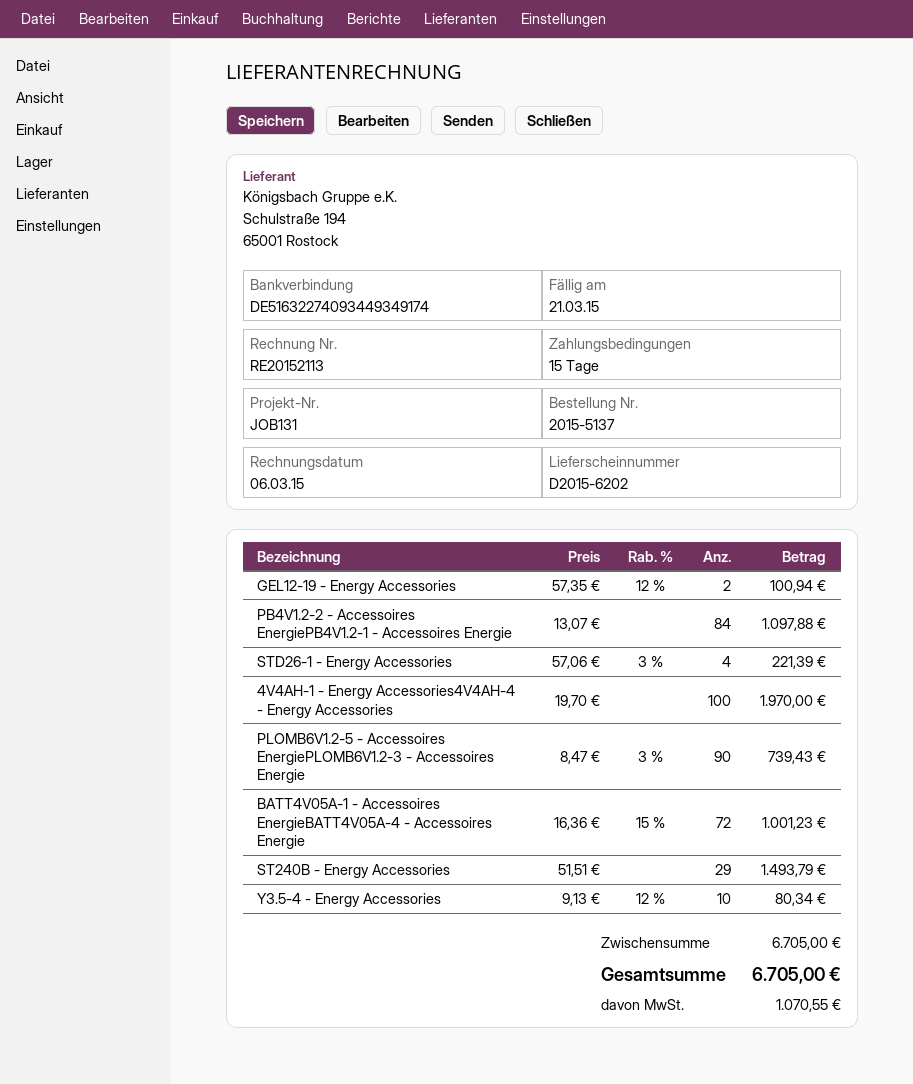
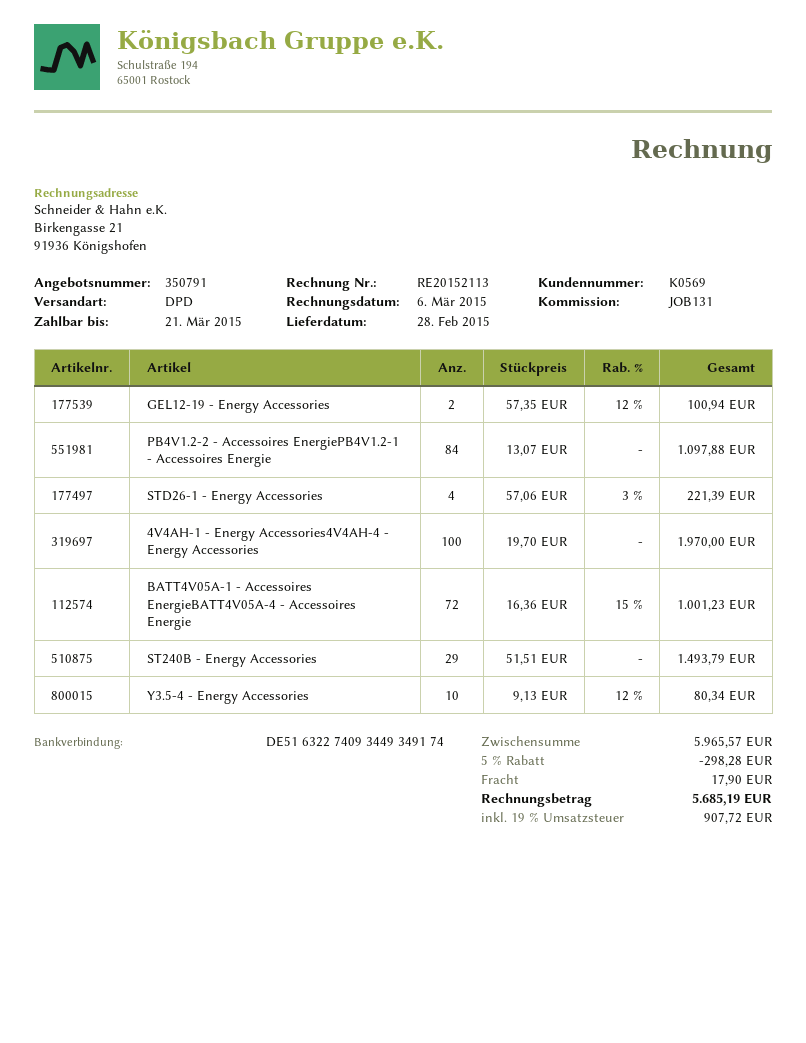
PLOMB6V1.2-5 - Accessoires EnergiePLOMB6V1.2-3 - Accessoires Energie: 90 x 8.47 - 3% = 739.43 -> none
subtotal: 6705.00 -> 5965.57
discount: none -> 5% = 298.28
shipping: none -> 17.90
tax: 1070.55 -> 907.72
total: 6705.00 -> 5685.19

